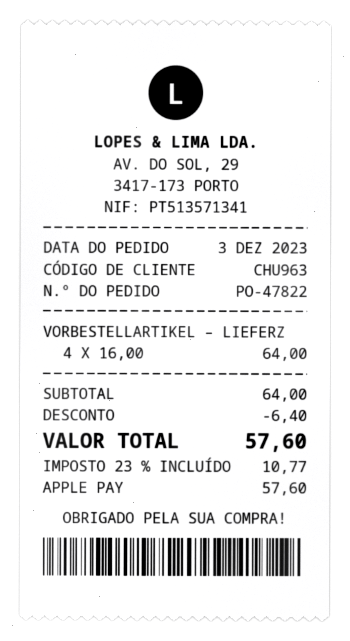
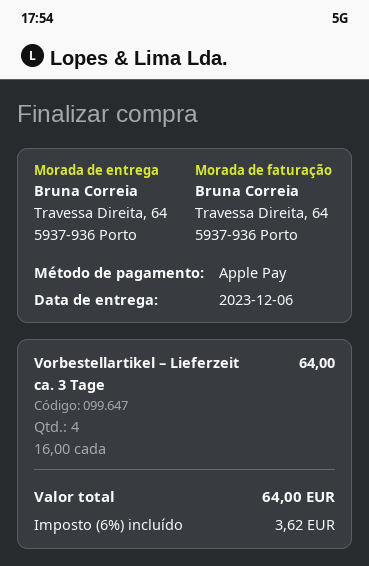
discount: 6.40 -> none
tax: 23% = 10.77 -> 6% = 3.62
total: 57.60 -> 64.00

